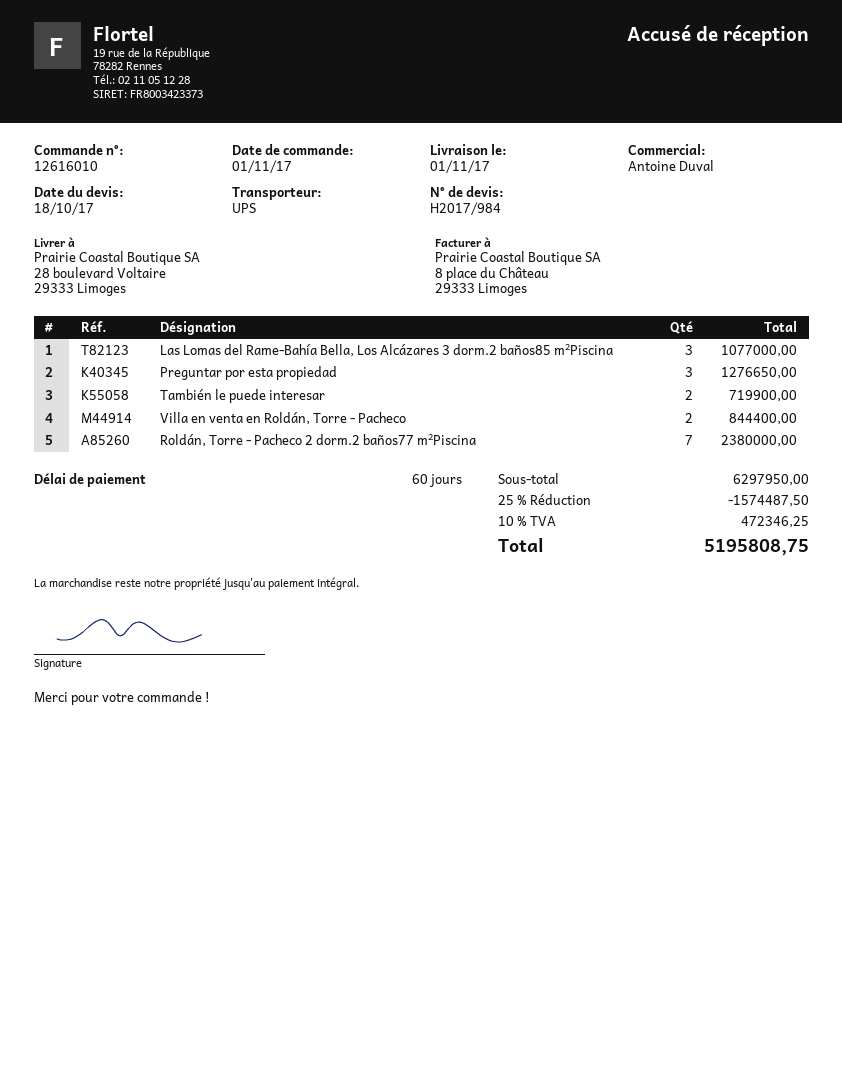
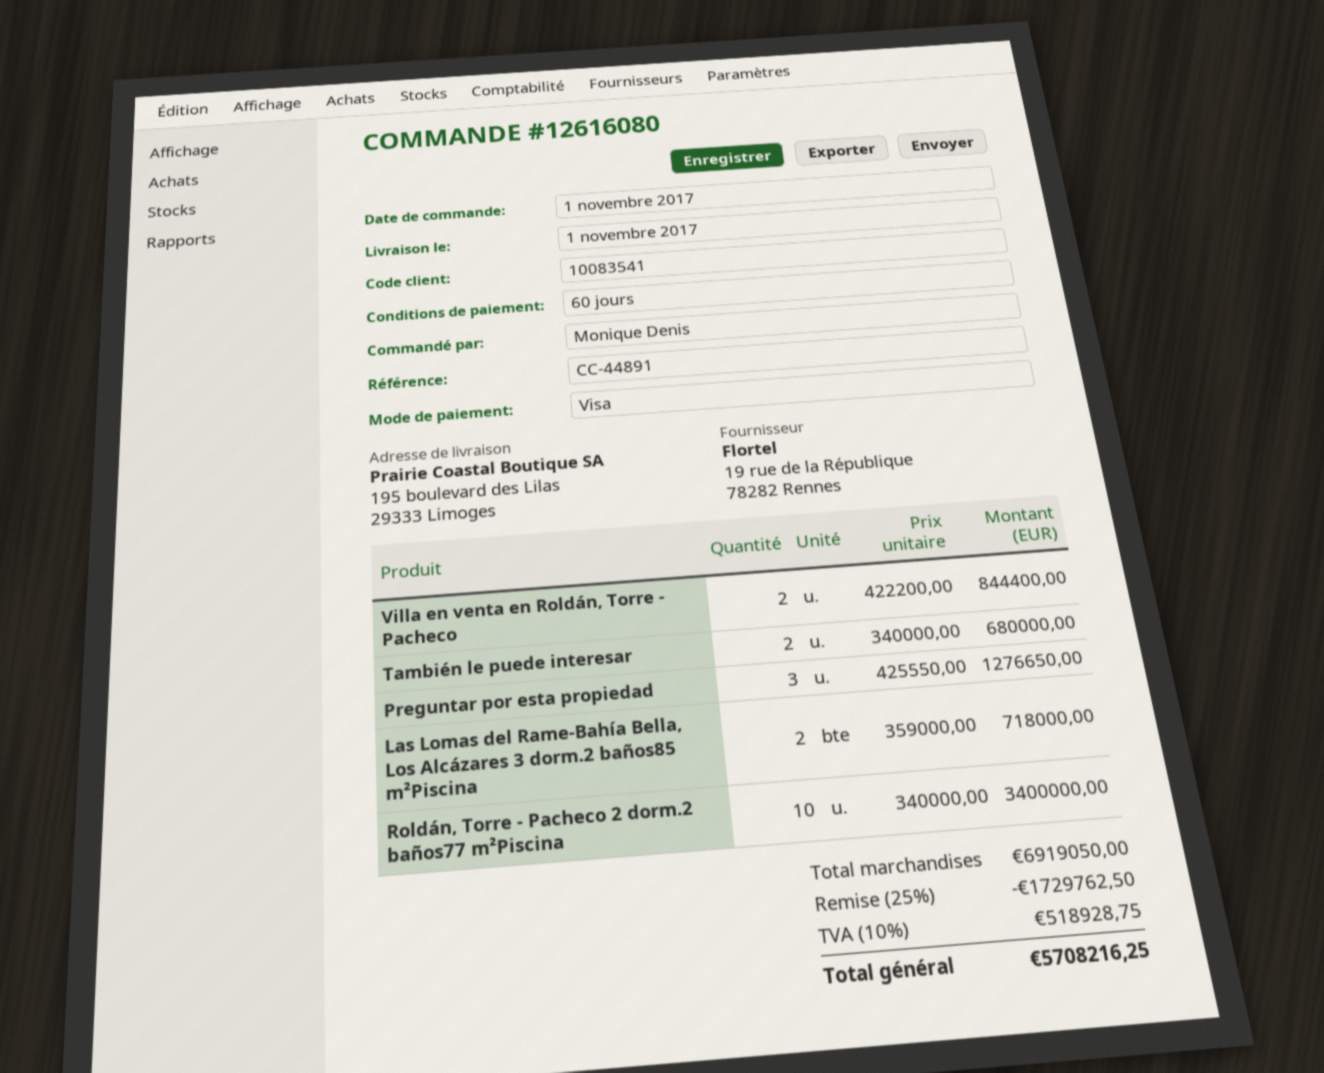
order number: 12616010 -> 12616080
ship to: 28 boulevard Voltaire, 29333 Limoges -> 195 boulevard des Lilas, 29333 Limoges
Las Lomas del Rame-Bahía Bella, Los Alcázares 3 dorm.2 baños85 m²Piscina: 3 for 1077000.00 -> 2 for 718000.00
También le puede interesar: 2 for 719900.00 -> 2 for 680000.00
Roldán, Torre - Pacheco 2 dorm.2 baños77 m²Piscina: 7 for 2380000.00 -> 10 for 3400000.00
subtotal: 6297950.00 -> 6919050.00
discount: 25% = 1574487.50 -> 25% = 1729762.50
tax: 10% = 472346.25 -> 10% = 518928.75
total: 5195808.75 -> 5708216.25

